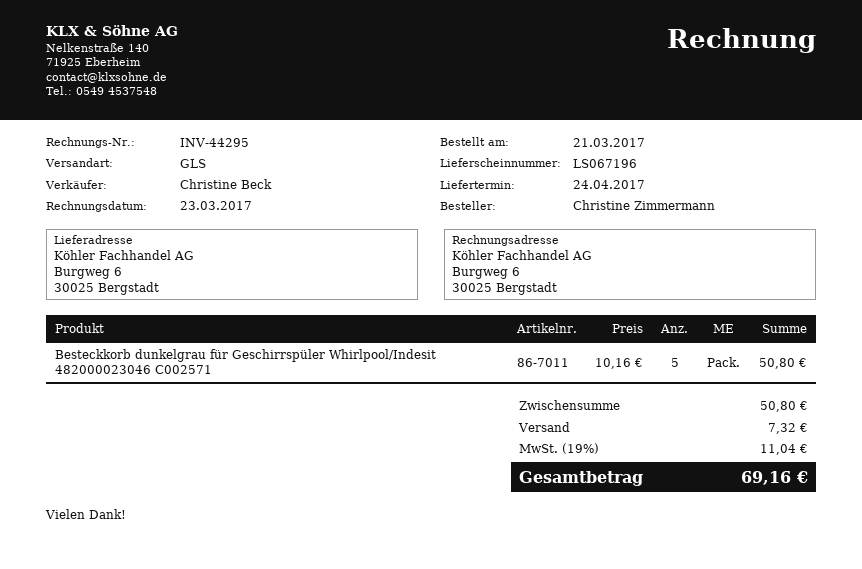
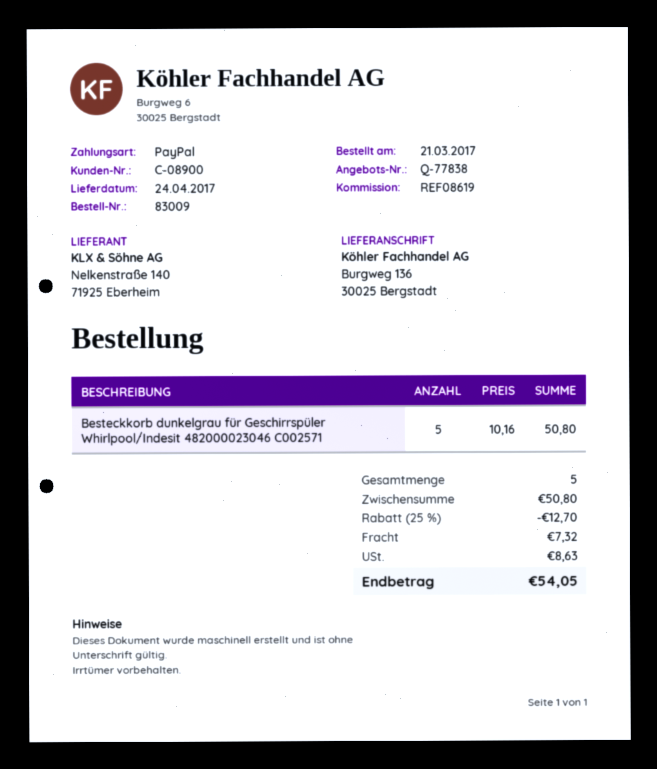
ship to: Burgweg 6, 30025 Bergstadt -> Burgweg 136, 30025 Bergstadt
discount: none -> 25% = 12.70
tax: 11.04 -> 8.63
total: 69.16 -> 54.05

